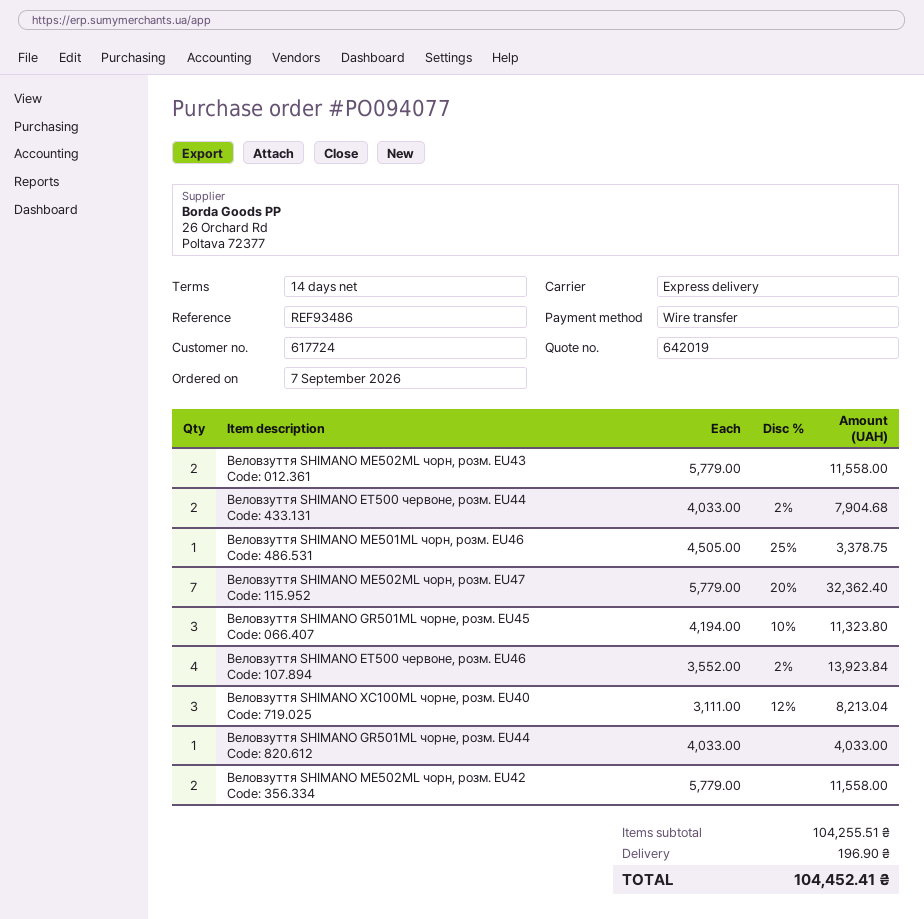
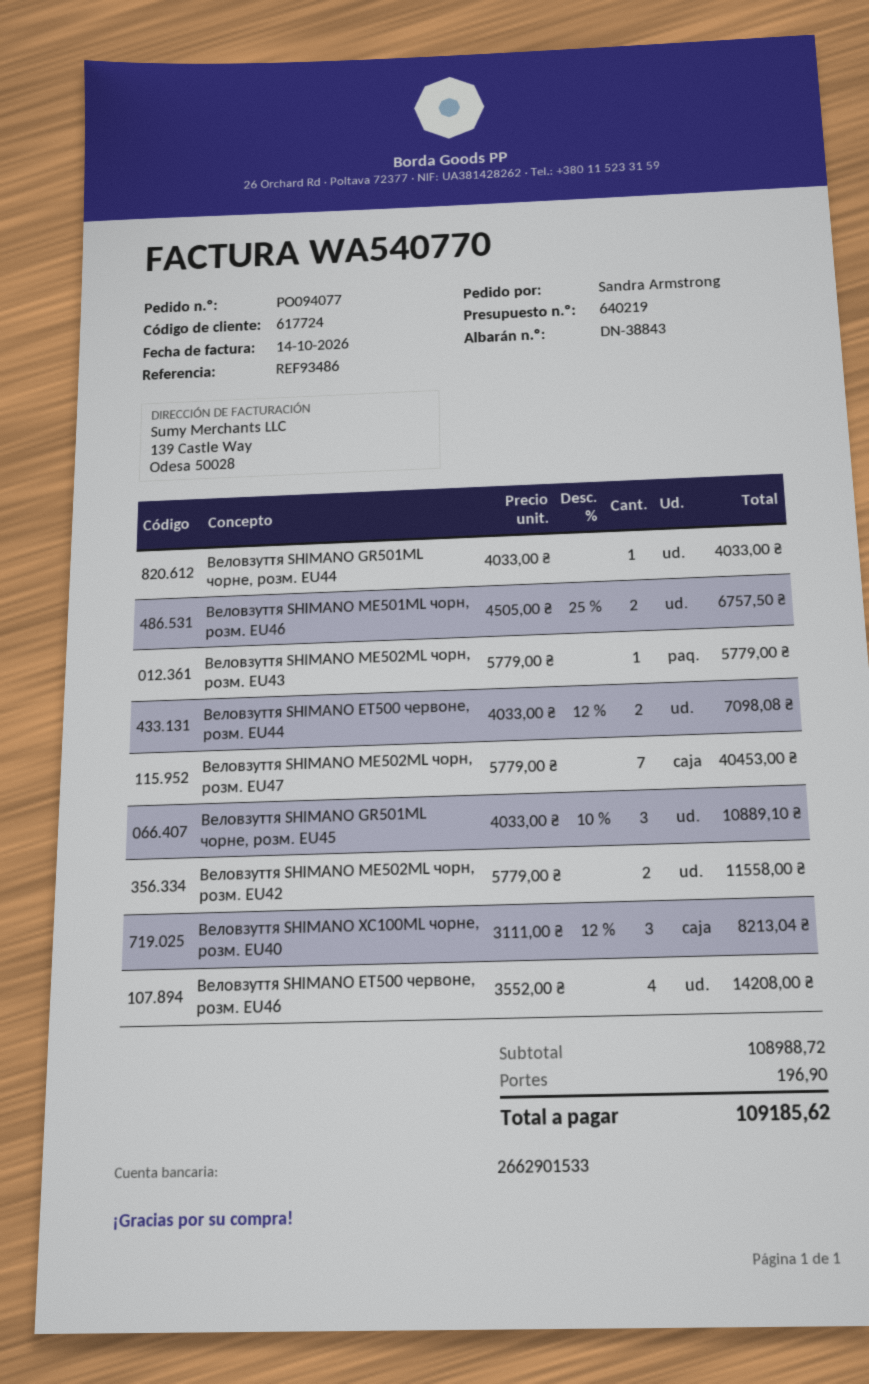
quote number: 642019 -> 640219
Веловзуття SHIMANO ME502ML чорн, розм. EU43: 2 x 5779.00 = 11558.00 -> 1 x 5779.00 = 5779.00
Веловзуття SHIMANO ET500 червоне, розм. EU44: 2 x 4033.00 - 2% = 7904.68 -> 2 x 4033.00 - 12% = 7098.08
Веловзуття SHIMANO ME501ML чорн, розм. EU46: 1 x 4505.00 - 25% = 3378.75 -> 2 x 4505.00 - 25% = 6757.50
Веловзуття SHIMANO ME502ML чорн, розм. EU47: 7 x 5779.00 - 20% = 32362.40 -> 7 x 5779.00 = 40453.00
Веловзуття SHIMANO GR501ML чорне, розм. EU45: 3 x 4194.00 - 10% = 11323.80 -> 3 x 4033.00 - 10% = 10889.10
Веловзуття SHIMANO ET500 червоне, розм. EU46: 4 x 3552.00 - 2% = 13923.84 -> 4 x 3552.00 = 14208.00
subtotal: 104255.51 -> 108988.72
total: 104452.41 -> 109185.62

